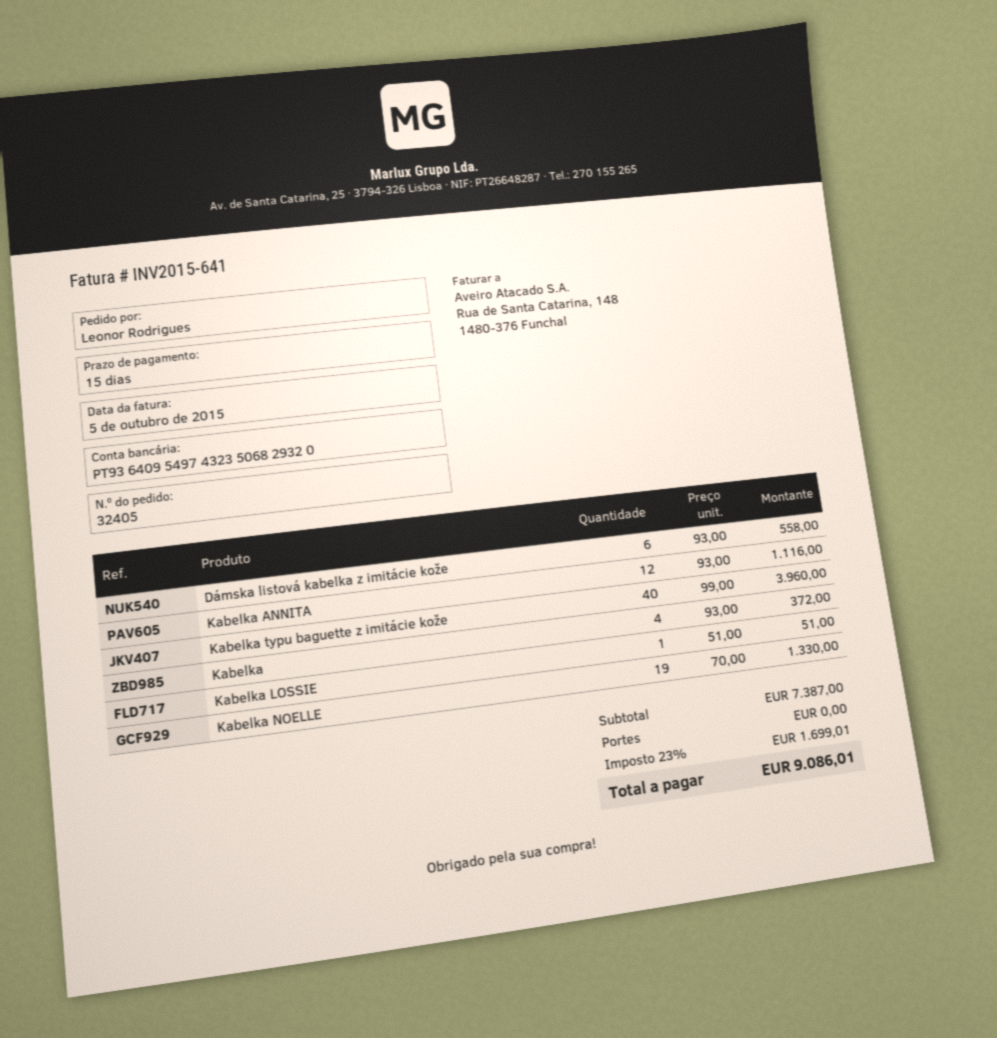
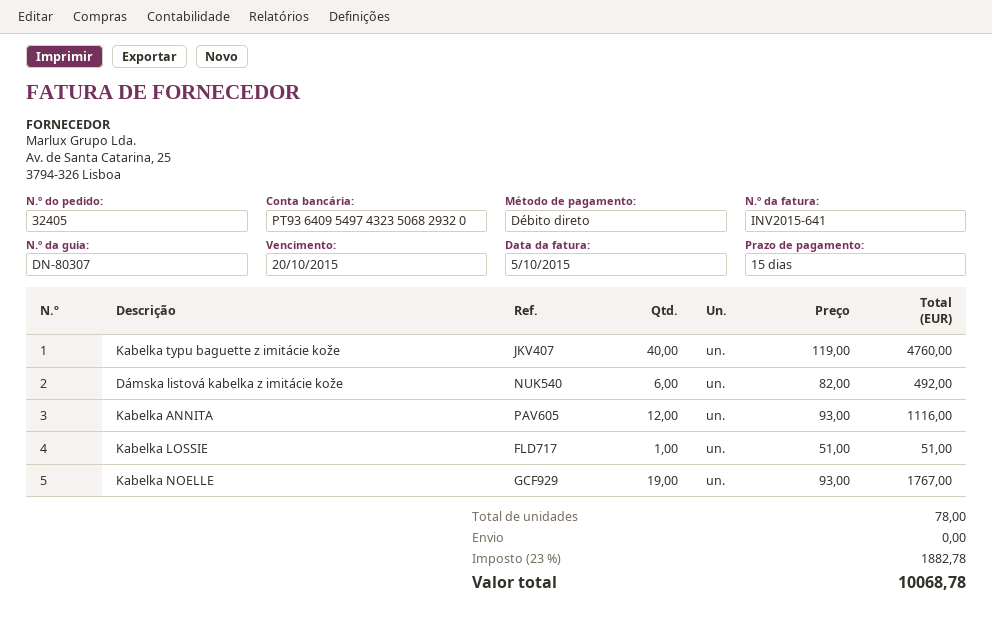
Dámska listová kabelka z imitácie kože: 6 x 93.00 = 558.00 -> 6 x 82.00 = 492.00
Kabelka typu baguette z imitácie kože: 40 x 99.00 = 3960.00 -> 40 x 119.00 = 4760.00
Kabelka: 4 x 93.00 = 372.00 -> none
Kabelka NOELLE: 19 x 70.00 = 1330.00 -> 19 x 93.00 = 1767.00
tax: 23% = 1699.01 -> 23% = 1882.78
total: 9086.01 -> 10068.78

